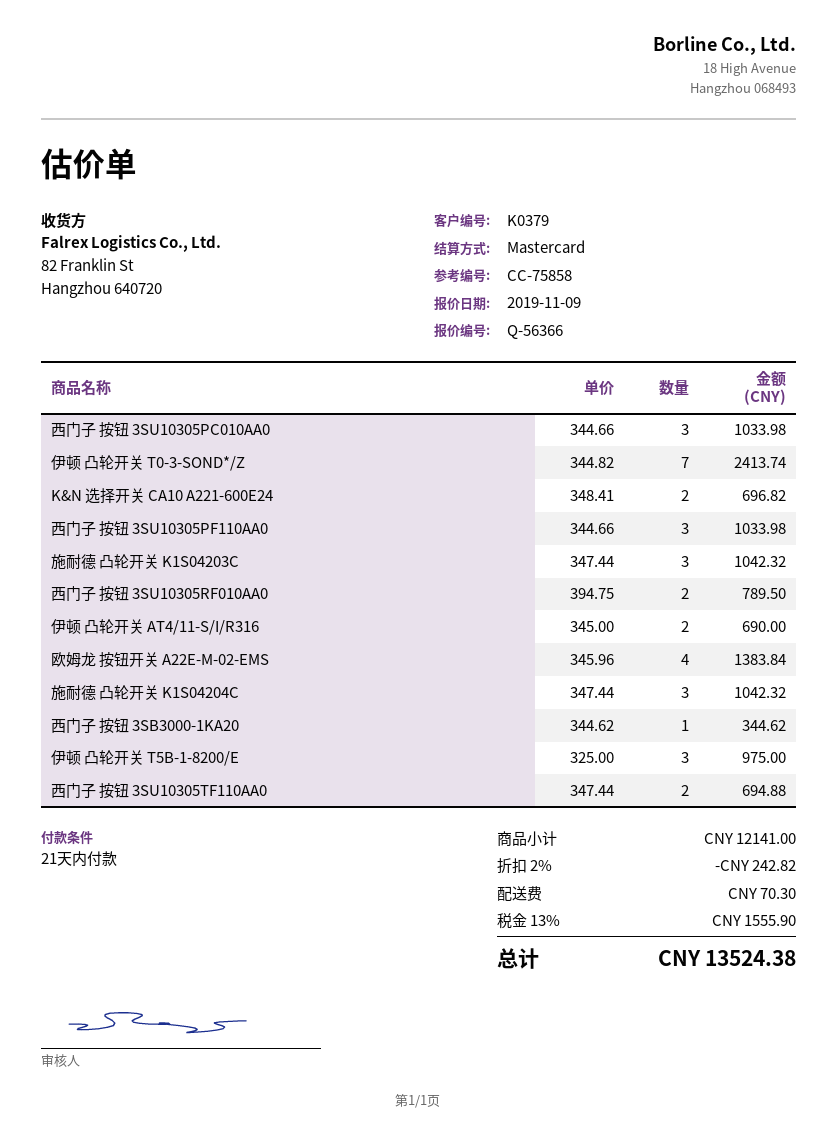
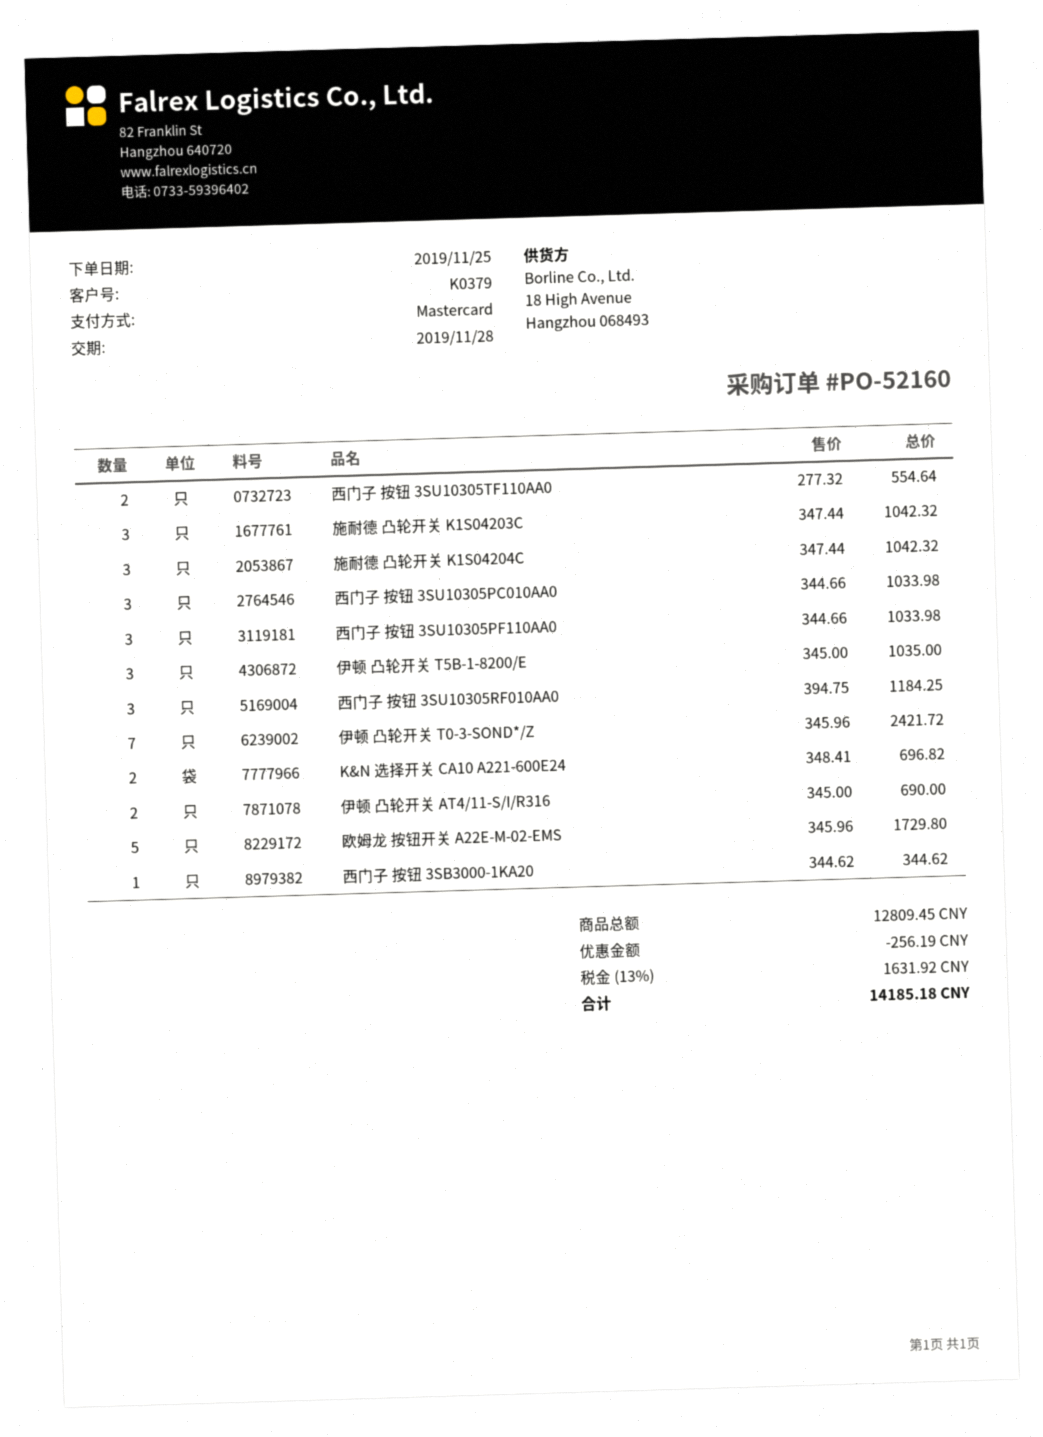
伊顿 凸轮开关 T0-3-SOND*/Z: 7 x 344.82 = 2413.74 -> 7 x 345.96 = 2421.72
西门子 按钮 3SU10305RF010AA0: 2 x 394.75 = 789.50 -> 3 x 394.75 = 1184.25
欧姆龙 按钮开关 A22E-M-02-EMS: 4 x 345.96 = 1383.84 -> 5 x 345.96 = 1729.80
伊顿 凸轮开关 T5B-1-8200/E: 3 x 325.00 = 975.00 -> 3 x 345.00 = 1035.00
西门子 按钮 3SU10305TF110AA0: 2 x 347.44 = 694.88 -> 2 x 277.32 = 554.64
subtotal: 12141.00 -> 12809.45
discount: 242.82 -> 256.19
shipping: 70.30 -> none
tax: 13% = 1555.90 -> 13% = 1631.92
total: 13524.38 -> 14185.18

